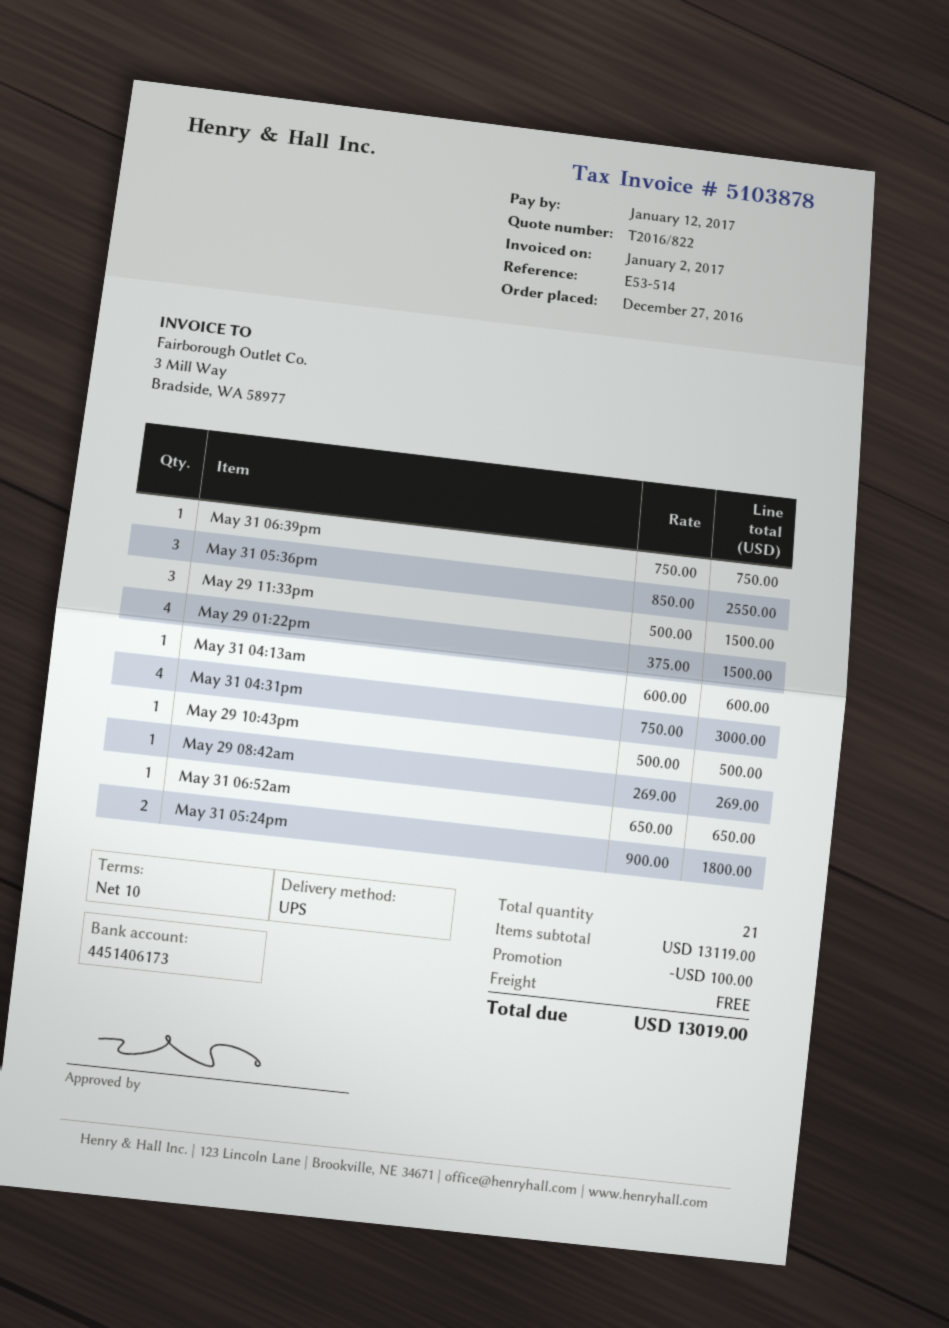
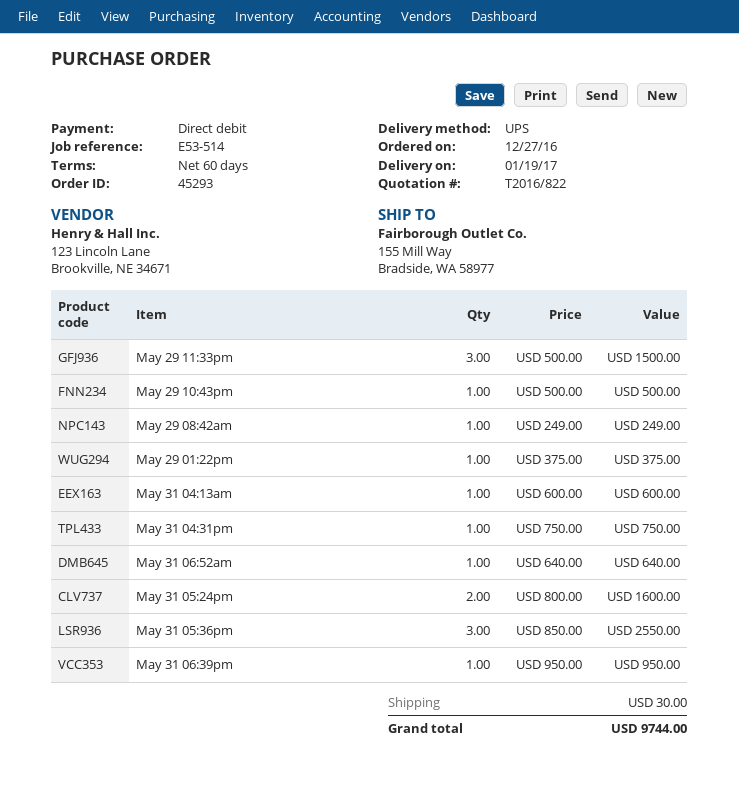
payment terms: 10 days -> 60 days
May 31 06:39pm: 1 x 750.00 = 750.00 -> 1 x 950.00 = 950.00
May 29 01:22pm: 4 x 375.00 = 1500.00 -> 1 x 375.00 = 375.00
May 31 04:31pm: 4 x 750.00 = 3000.00 -> 1 x 750.00 = 750.00
May 29 08:42am: 1 x 269.00 = 269.00 -> 1 x 249.00 = 249.00
May 31 06:52am: 1 x 650.00 = 650.00 -> 1 x 640.00 = 640.00
May 31 05:24pm: 2 x 900.00 = 1800.00 -> 2 x 800.00 = 1600.00
discount: 100.00 -> none
shipping: 0.00 -> 30.00
total: 13019.00 -> 9744.00

